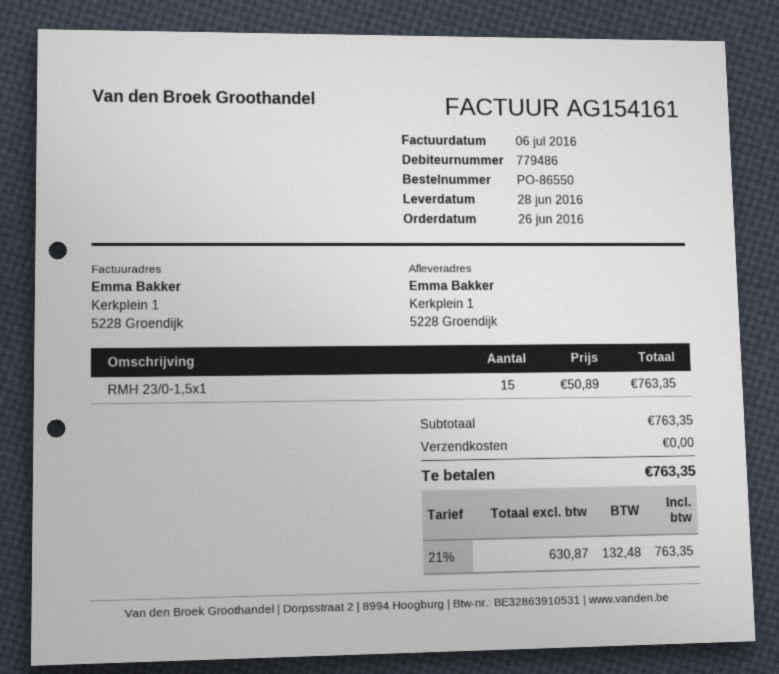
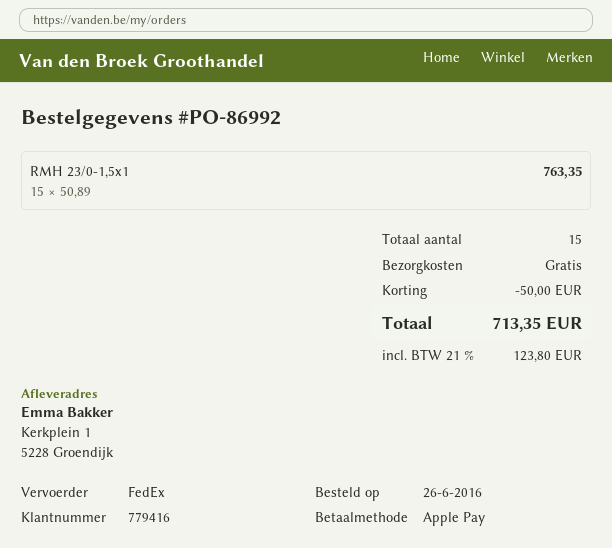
order number: PO-86550 -> PO-86992
customer number: 779486 -> 779416
discount: none -> 50.00
tax: 21% = 132.48 -> 21% = 123.80
total: 763.35 -> 713.35

